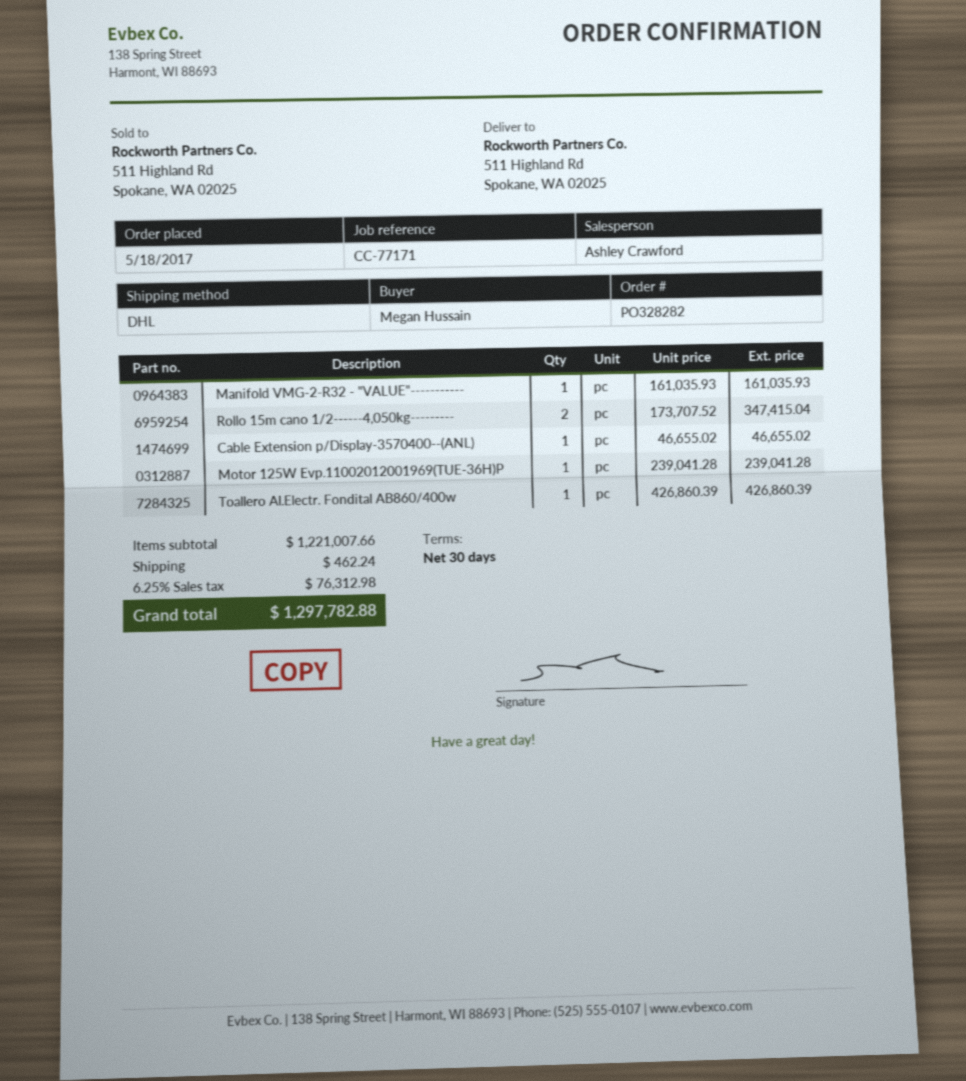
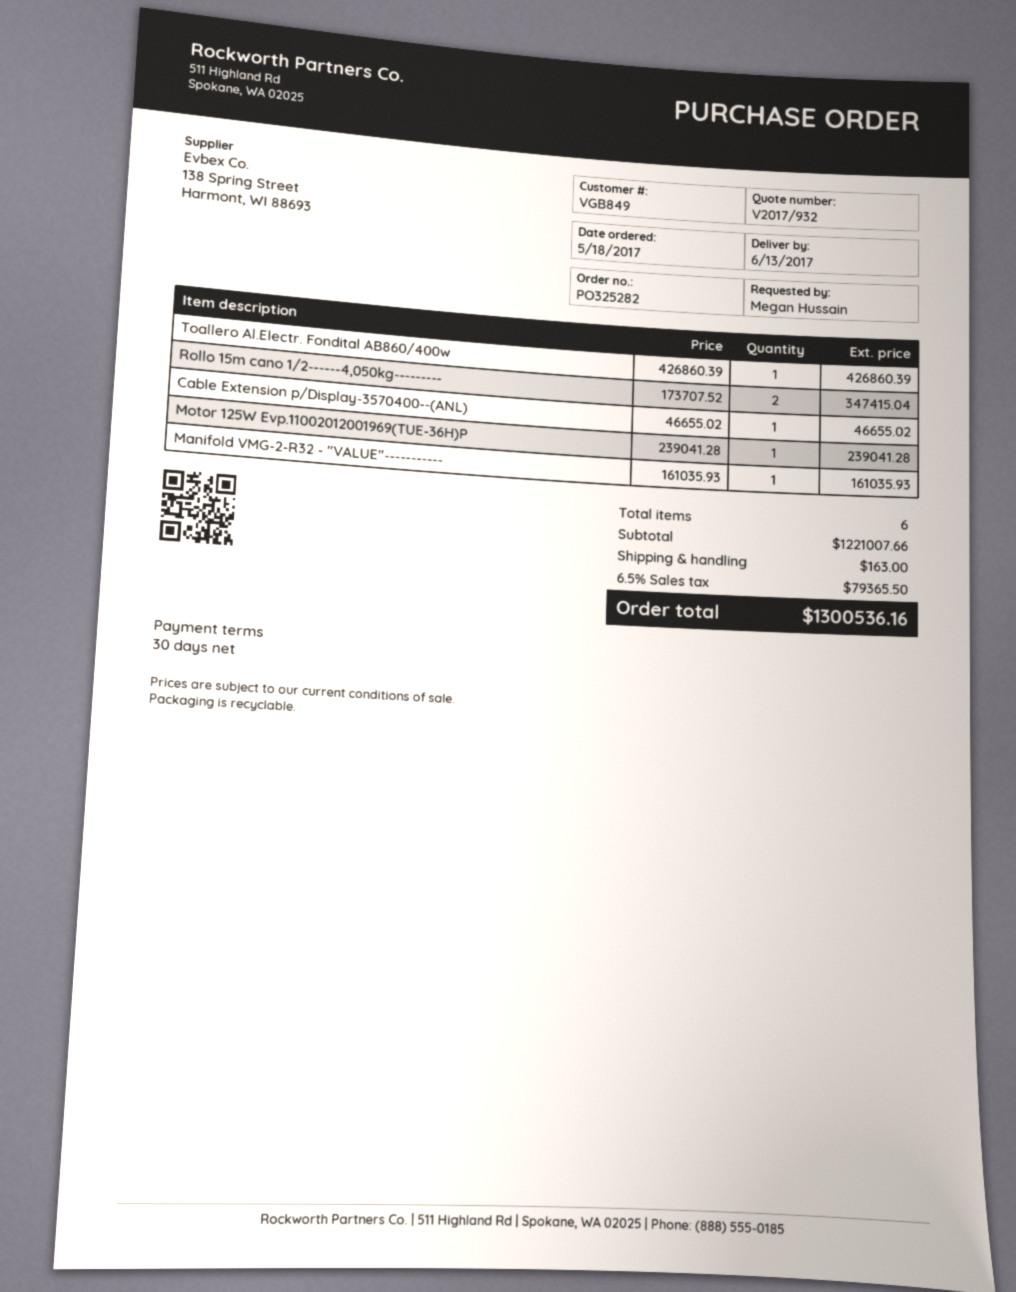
order number: PO328282 -> PO325282
shipping: 462.24 -> 163.00
tax: 6.25% = 76312.98 -> 6.5% = 79365.50
total: 1297782.88 -> 1300536.16

